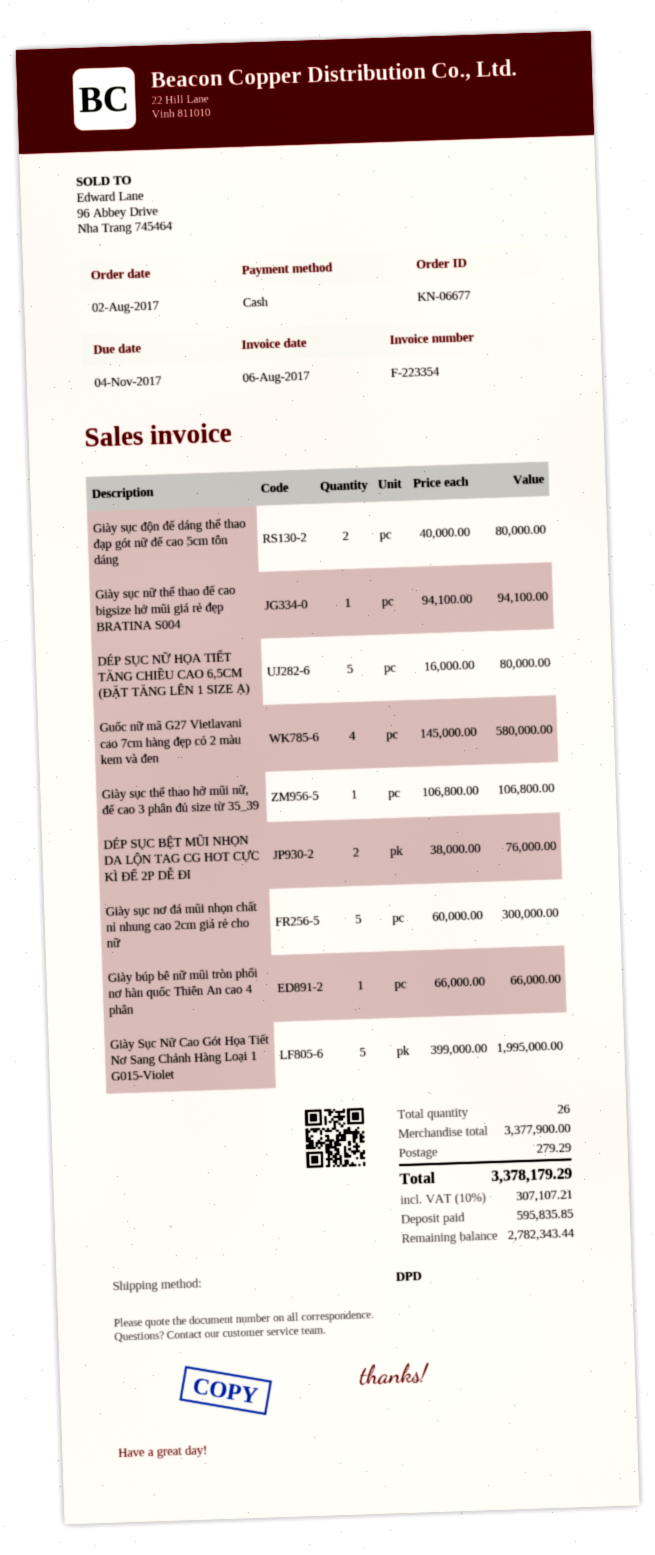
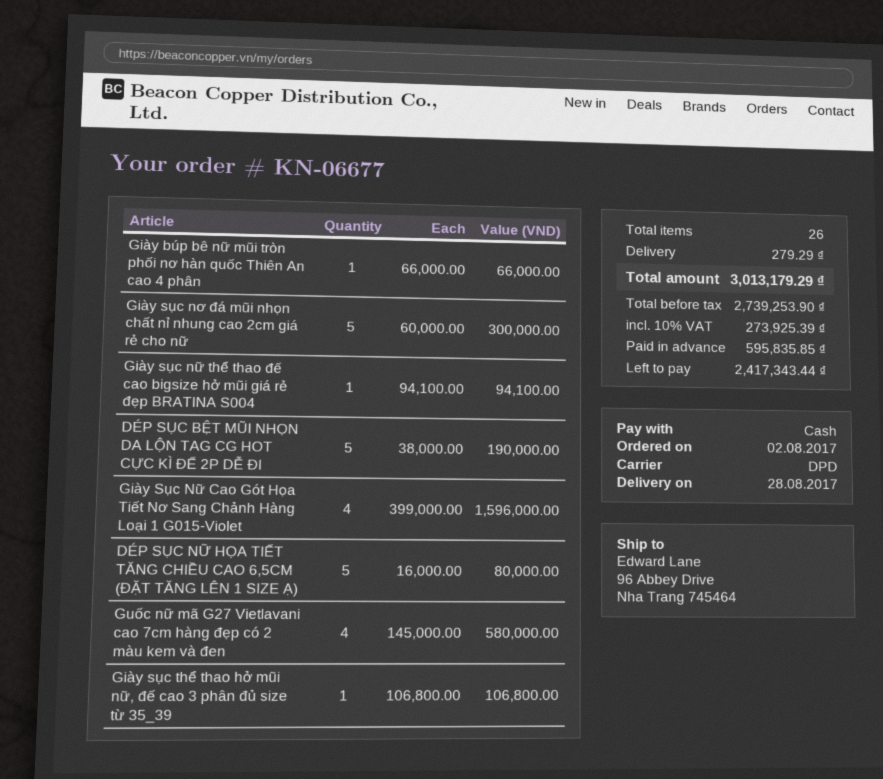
Giày sục độn đế dáng thể thao đạp gót nữ đế cao 5cm tôn dáng: 2 x 40000.00 = 80000.00 -> none
DÉP SỤC BỆT MŨI NHỌN DA LỘN TAG CG HOT CỰC KÌ ĐẾ 2P DỄ ĐI: 2 x 38000.00 = 76000.00 -> 5 x 38000.00 = 190000.00
Giày Sục Nữ Cao Gót Họa Tiết Nơ Sang Chảnh Hàng Loại 1 G015-Violet: 5 x 399000.00 = 1995000.00 -> 4 x 399000.00 = 1596000.00
tax: 10% = 307107.21 -> 10% = 273925.39
total: 3378179.29 -> 3013179.29
balance: 2782343.44 -> 2417343.44

